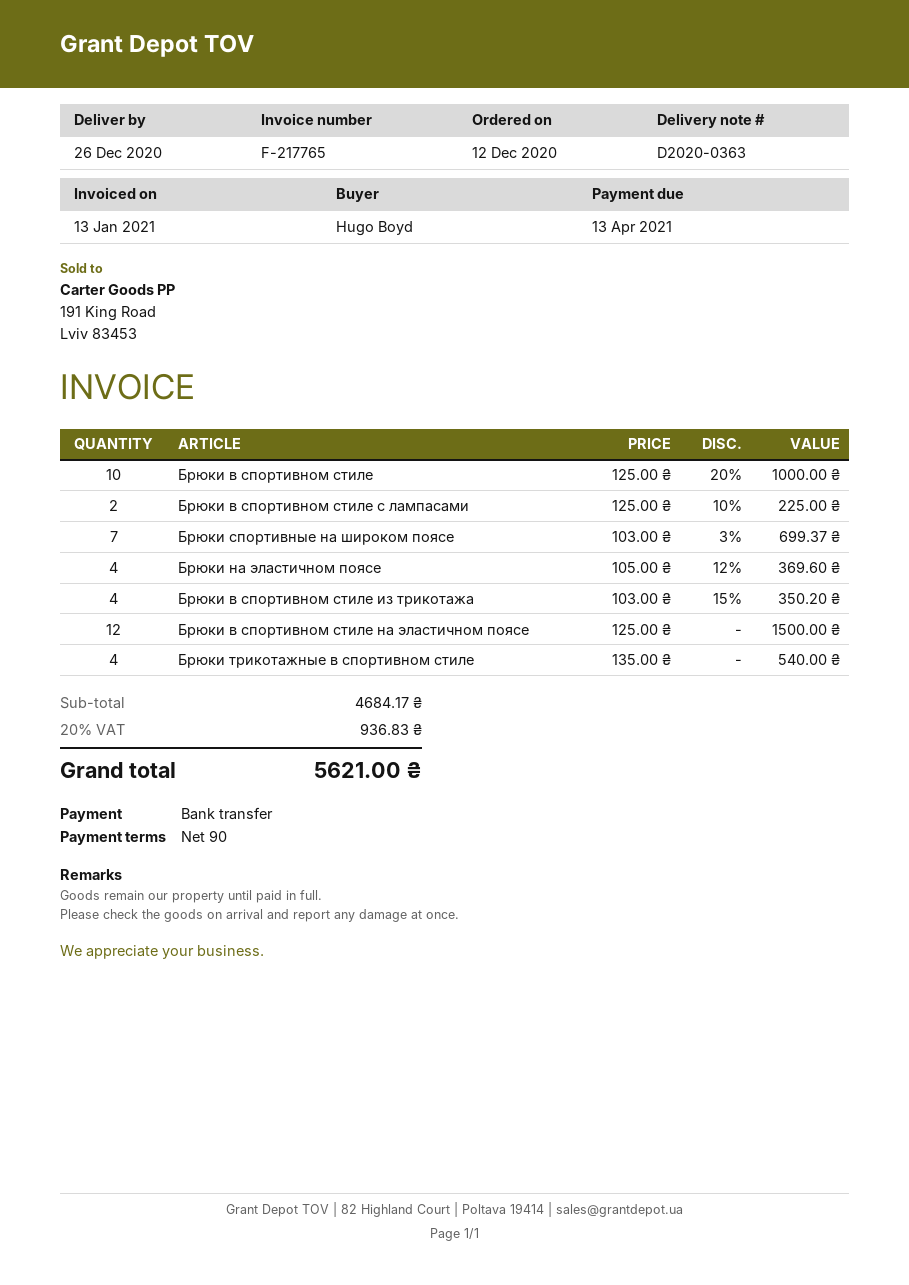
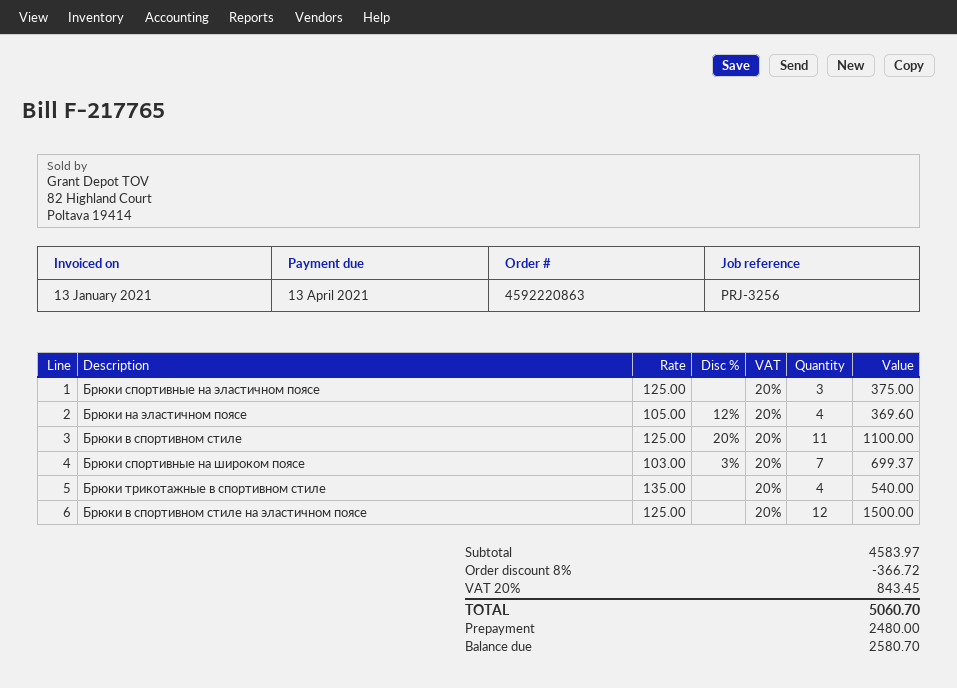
Брюки в спортивном стиле: 10 x 125.00 - 20% = 1000.00 -> 11 x 125.00 - 20% = 1100.00
Брюки в спортивном стиле с лампасами: 2 x 125.00 - 10% = 225.00 -> none
Брюки в спортивном стиле из трикотажа: 4 x 103.00 - 15% = 350.20 -> none
Брюки спортивные на эластичном поясе: none -> 3 x 125.00 = 375.00
subtotal: 4684.17 -> 4583.97
discount: none -> 8% = 366.72
tax: 20% = 936.83 -> 20% = 843.45
total: 5621.00 -> 5060.70

